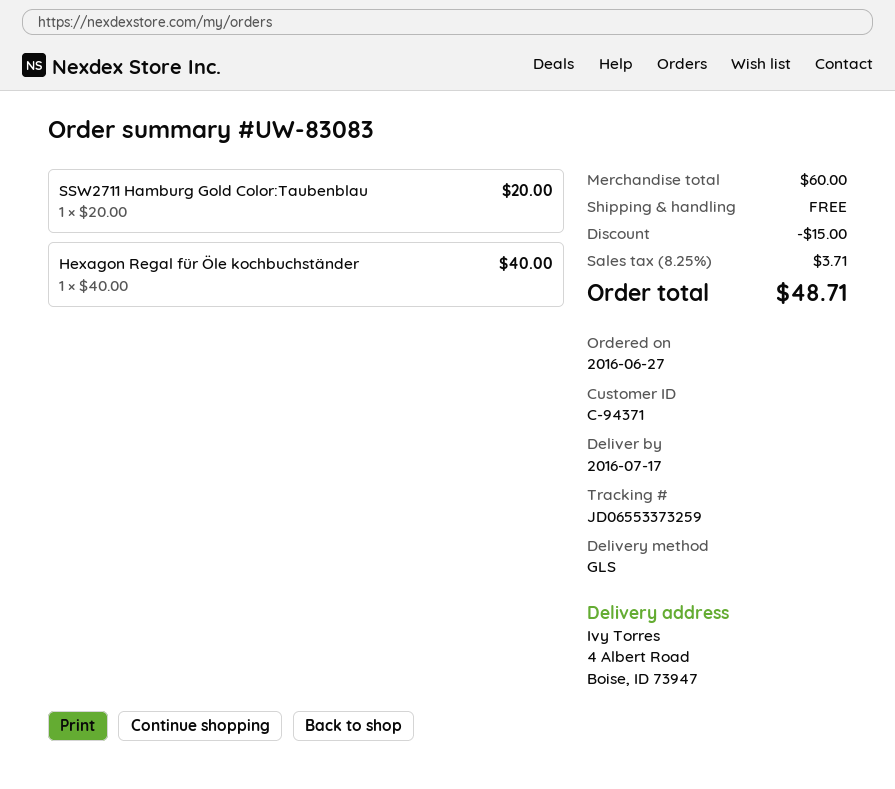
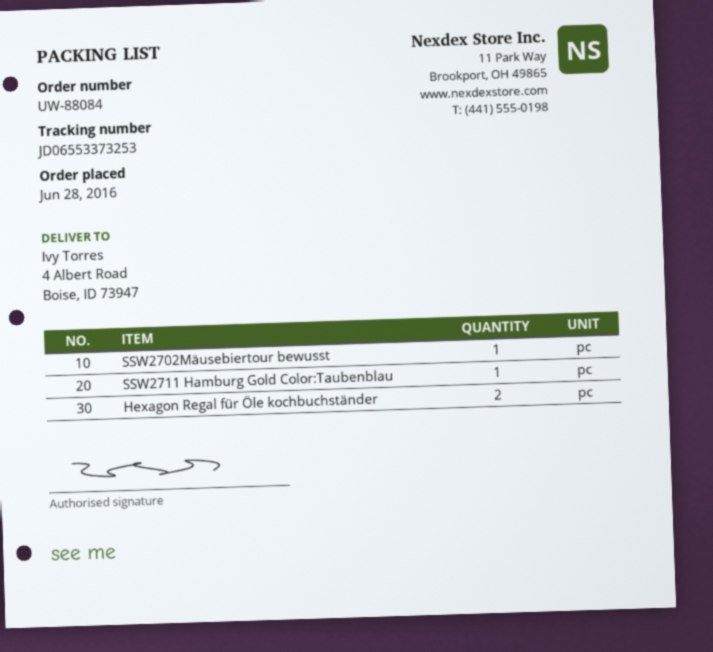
order number: UW-83083 -> UW-88084
order date: 2016-06-27 -> 2016-06-28
tracking number: JD06553373259 -> JD06553373253
Hexagon Regal für Öle kochbuchständer: 1 -> 2
SSW2702Mäusebiertour bewusst: none -> 1

